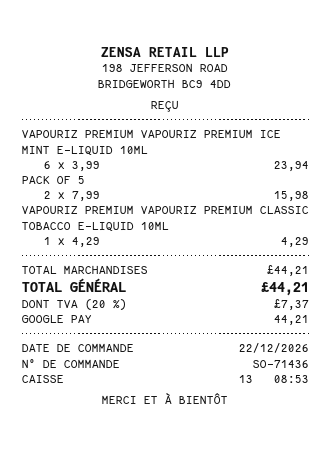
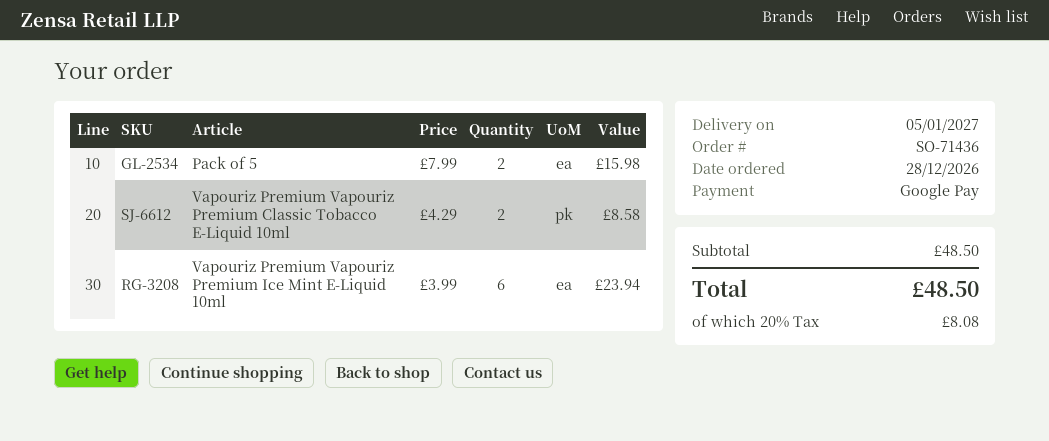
order date: 2026-12-22 -> 2026-12-28
VAPOURIZ PREMIUM VAPOURIZ PREMIUM CLASSIC TOBACCO E-LIQUID 10ML: 1 x 4.29 = 4.29 -> 2 x 4.29 = 8.58
subtotal: 44.21 -> 48.50
tax: 20% = 7.37 -> 20% = 8.08
total: 44.21 -> 48.50

